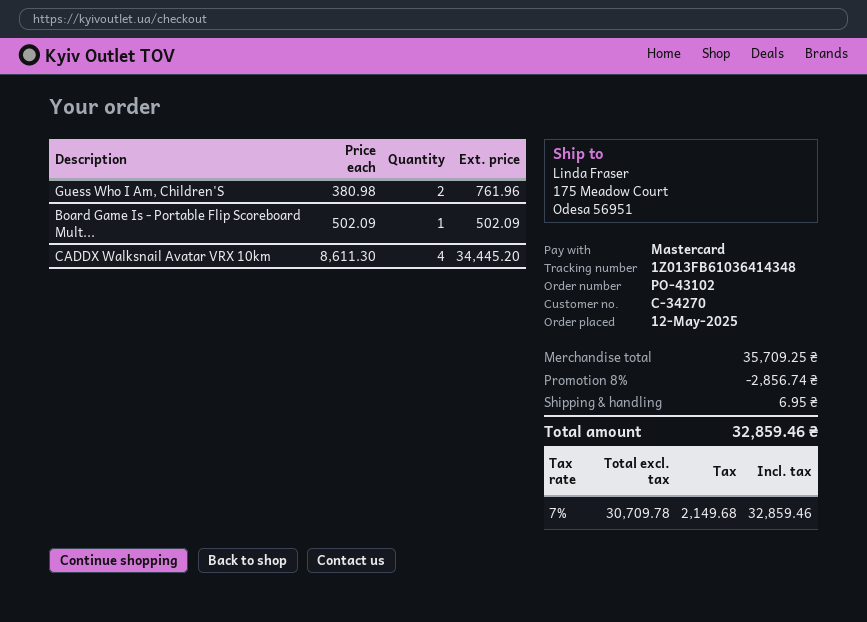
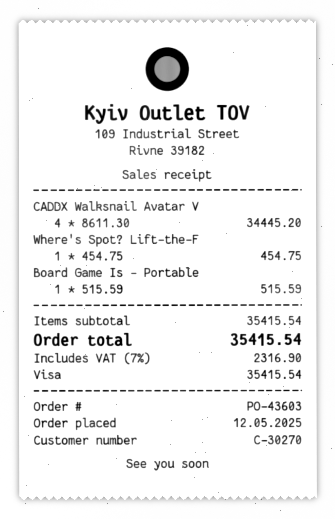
order number: PO-43102 -> PO-43603
customer number: C-34270 -> C-30270
payment method: Mastercard -> Visa
Guess Who I Am, Children'S: 2 x 380.98 = 761.96 -> none
Board Game Is - Portable Flip Scoreboard Mult...: 1 x 502.09 = 502.09 -> 1 x 515.59 = 515.59
Where's Spot? Lift-the-F: none -> 1 x 454.75 = 454.75
subtotal: 35709.25 -> 35415.54
discount: 8% = 2856.74 -> none
shipping: 6.95 -> none
tax: 7% = 2149.68 -> 7% = 2316.90
total: 32859.46 -> 35415.54

